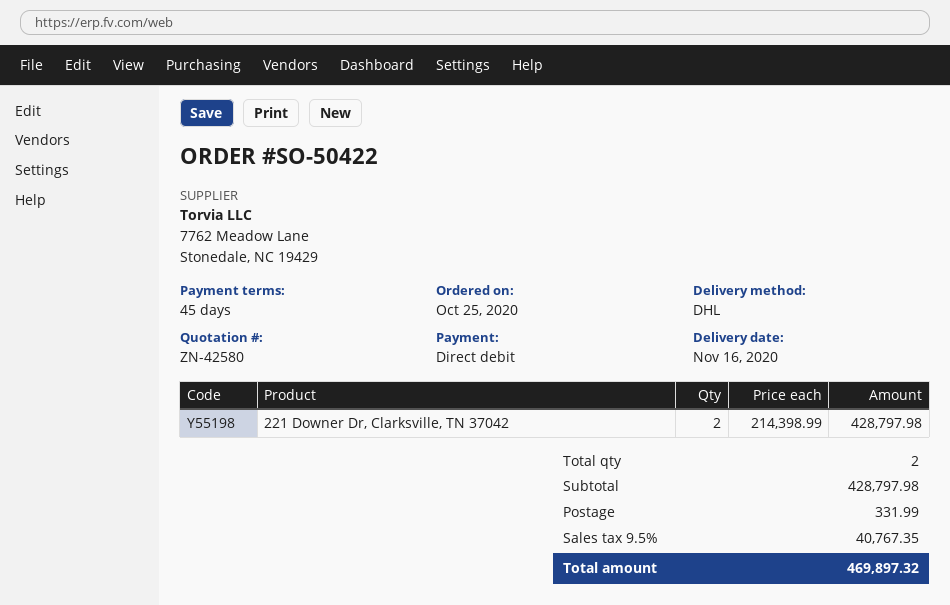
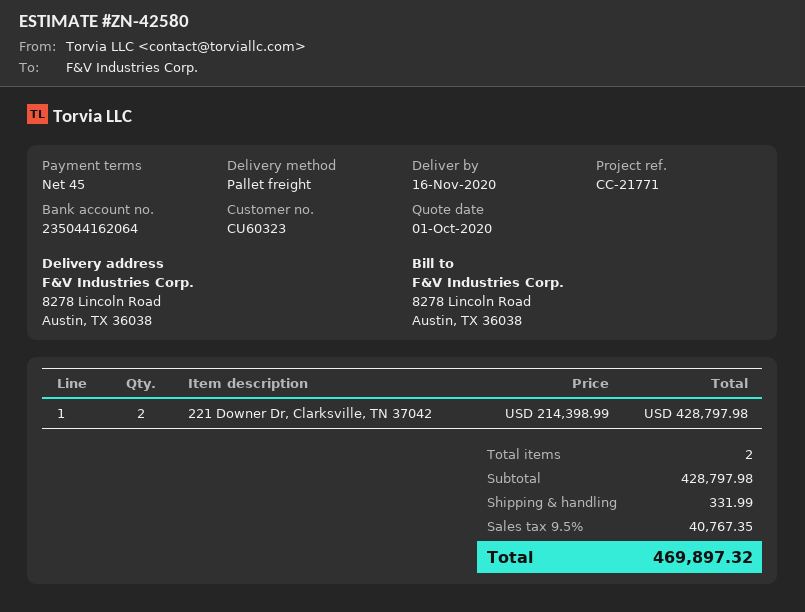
shipping method: DHL -> pallet freight

